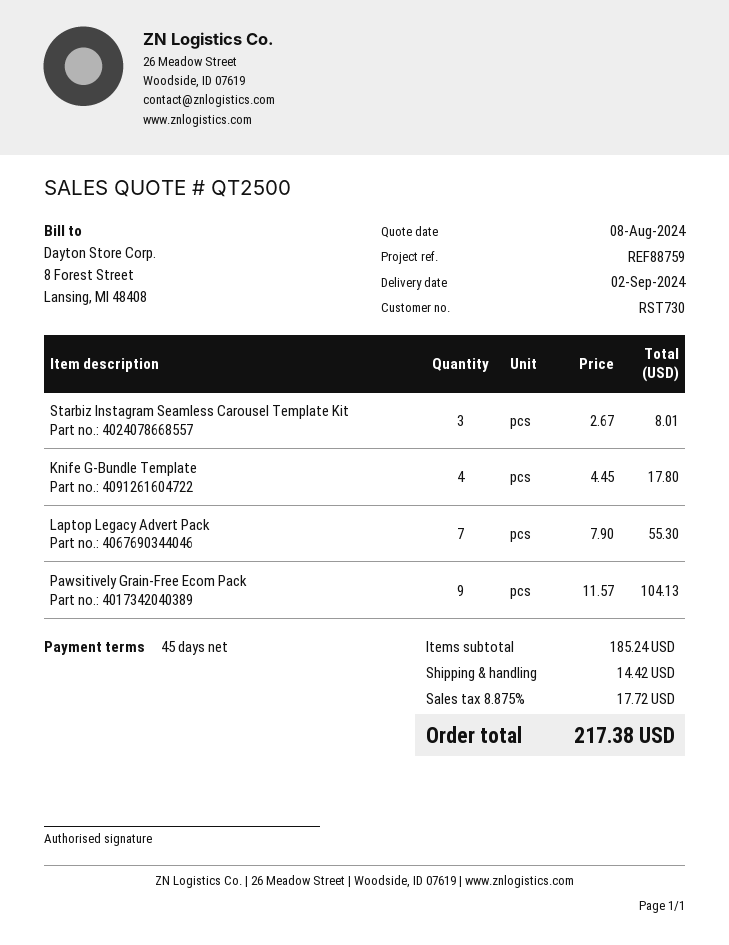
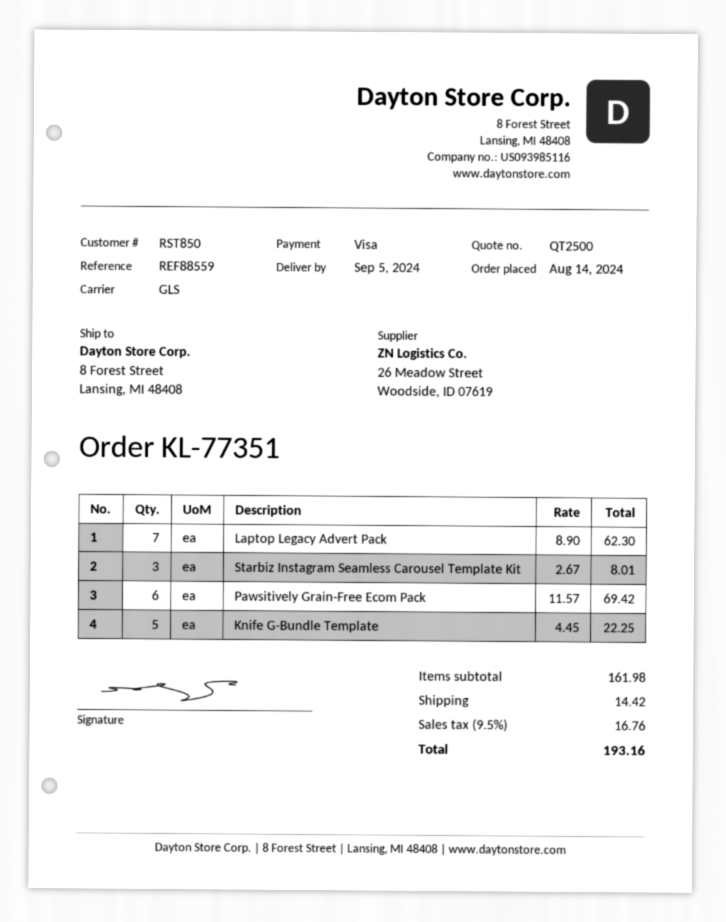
delivery date: 2024-09-02 -> 2024-09-05
customer number: RST730 -> RST850
reference: REF88759 -> REF88559
Knife G-Bundle Template: 4 x 4.45 = 17.80 -> 5 x 4.45 = 22.25
Laptop Legacy Advert Pack: 7 x 7.90 = 55.30 -> 7 x 8.90 = 62.30
Pawsitively Grain-Free Ecom Pack: 9 x 11.57 = 104.13 -> 6 x 11.57 = 69.42
subtotal: 185.24 -> 161.98
tax: 8.875% = 17.72 -> 9.5% = 16.76
total: 217.38 -> 193.16

